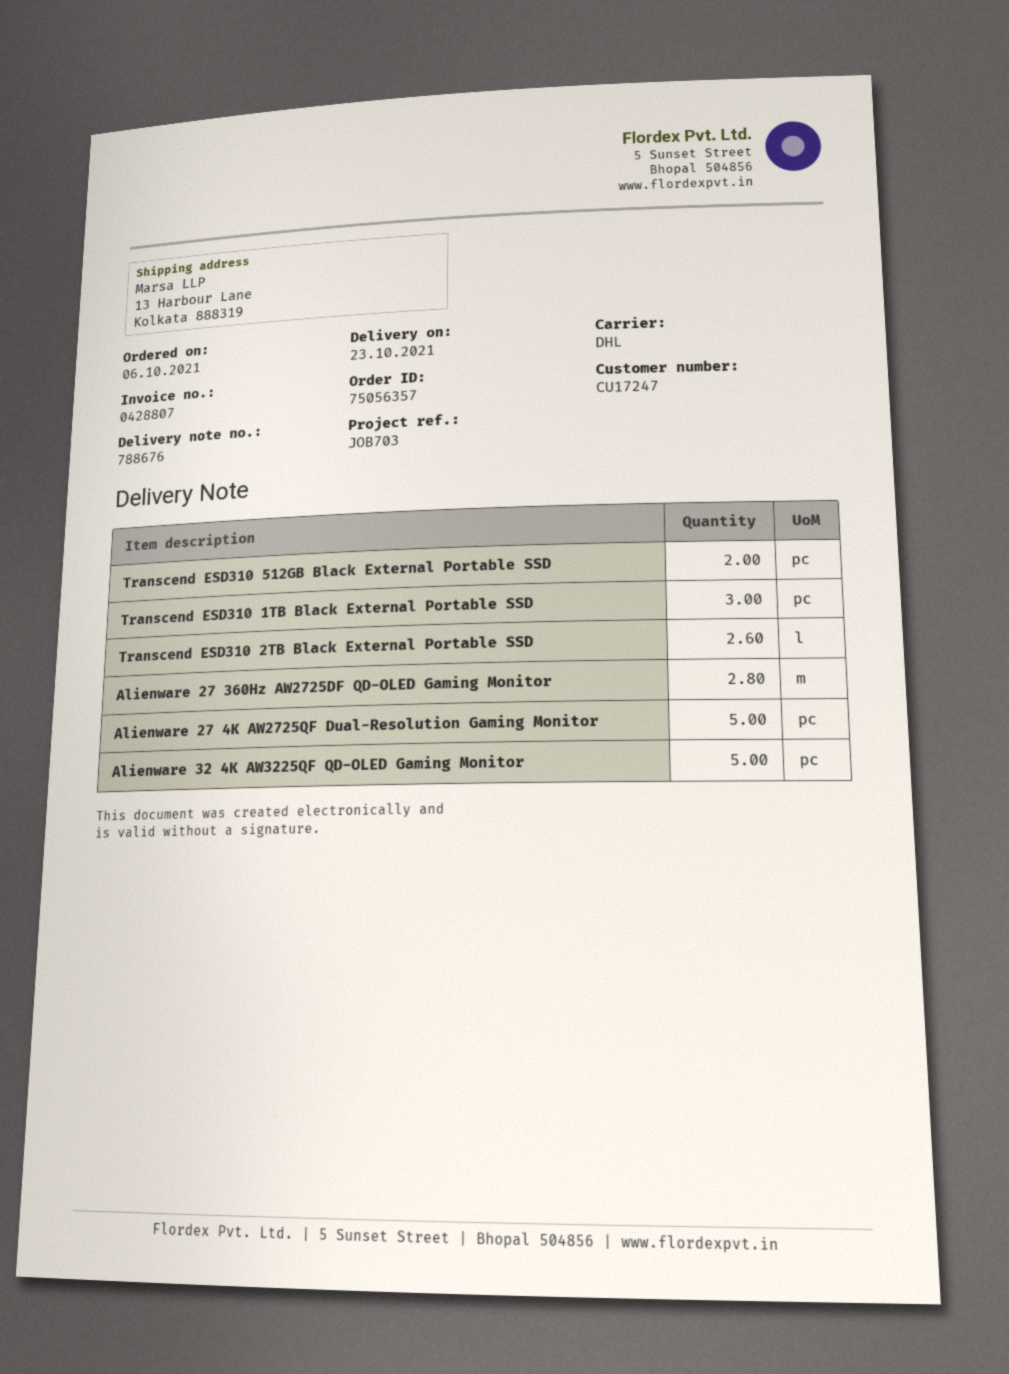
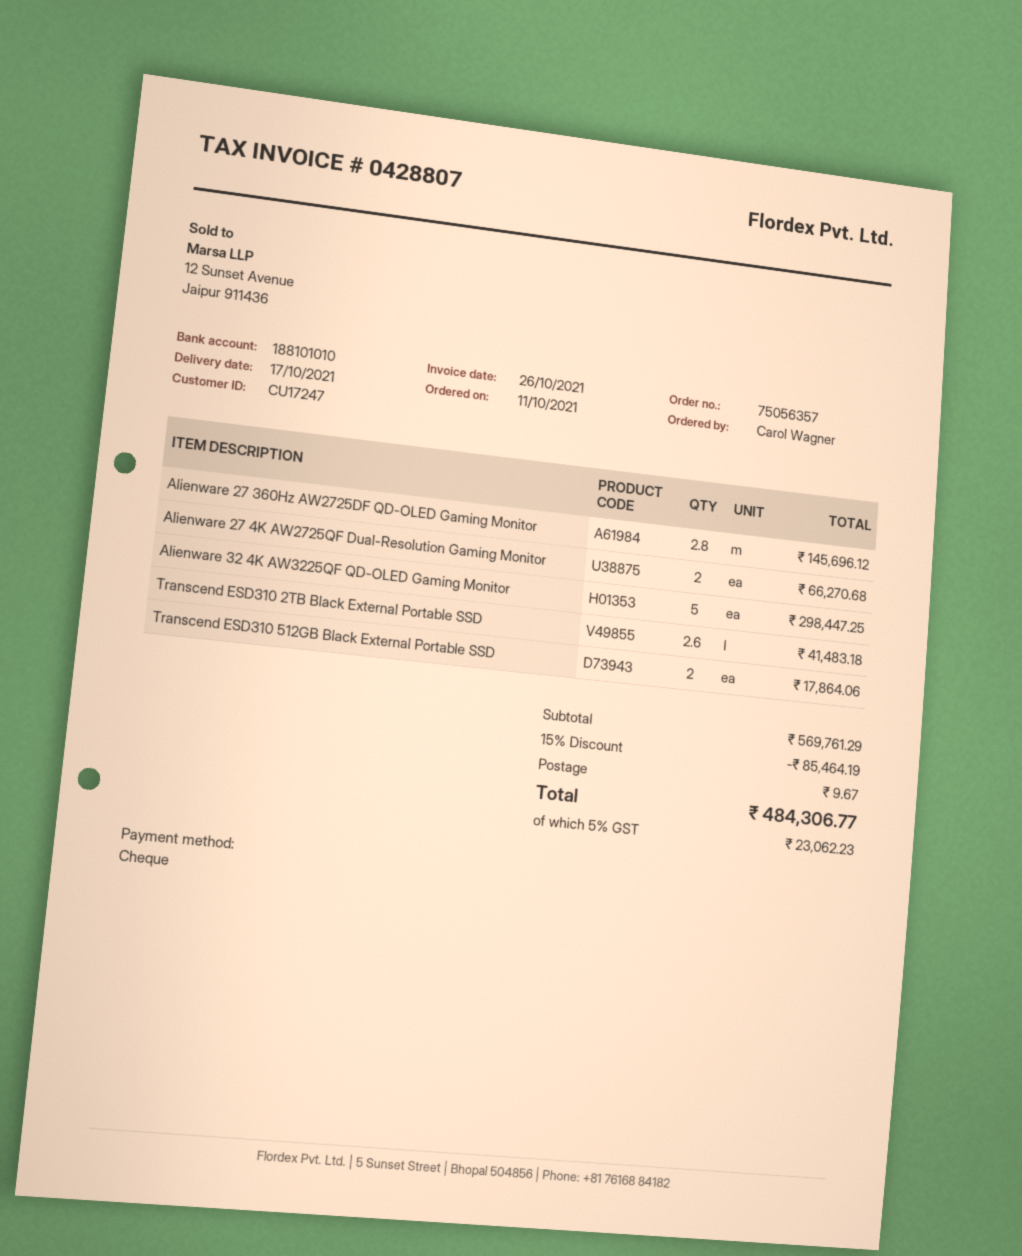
order date: 2021-10-06 -> 2021-10-11
delivery date: 2021-10-23 -> 2021-10-17
Transcend ESD310 1TB Black External Portable SSD: 3 -> none
Alienware 27 4K AW2725QF Dual-Resolution Gaming Monitor: 5 -> 2

